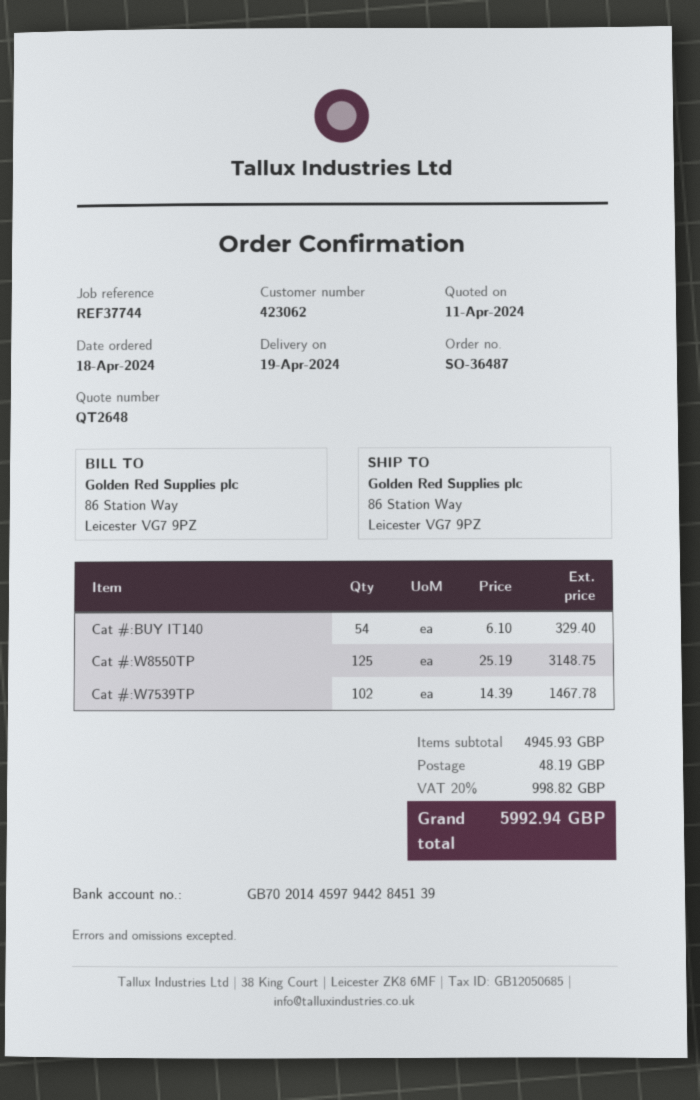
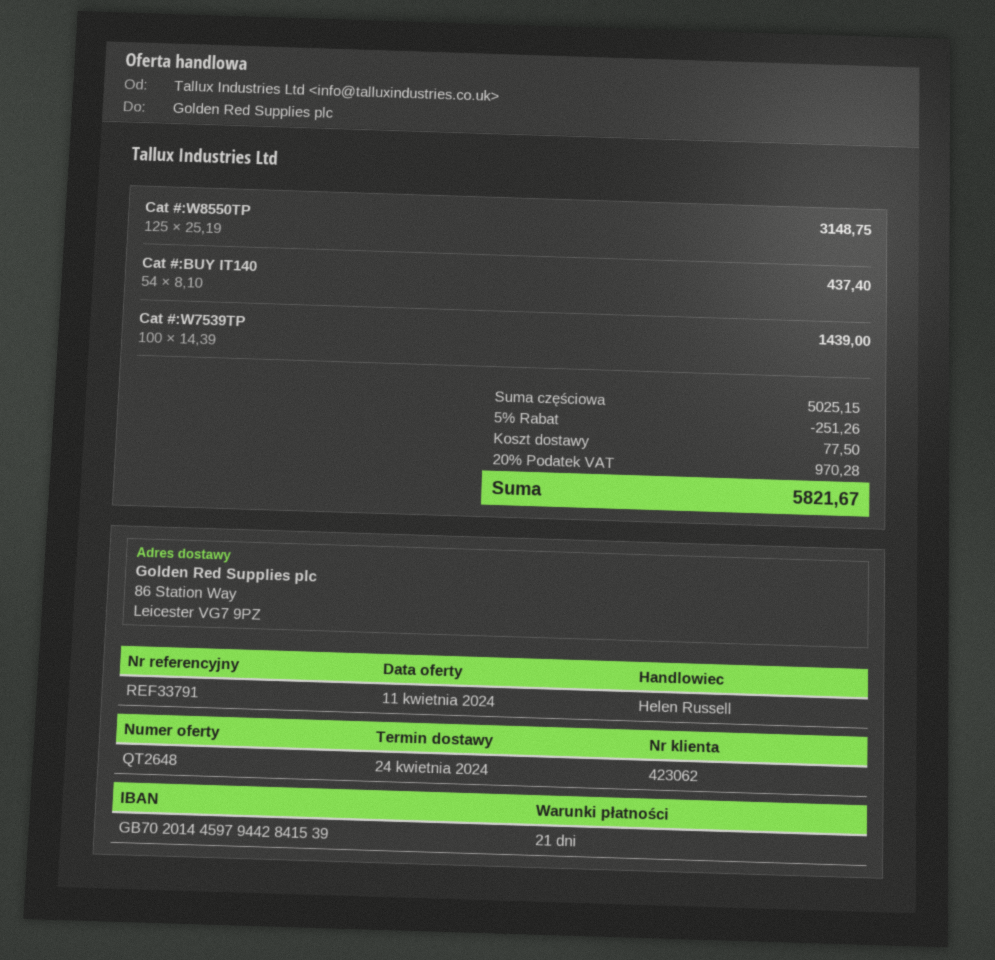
delivery date: 2024-04-19 -> 2024-04-24
reference: REF37744 -> REF33791
bank account: GB70201445979442845139 -> GB70201445979442841539
Cat #:BUY IT140: 54 x 6.10 = 329.40 -> 54 x 8.10 = 437.40
Cat #:W7539TP: 102 x 14.39 = 1467.78 -> 100 x 14.39 = 1439.00
subtotal: 4945.93 -> 5025.15
discount: none -> 5% = 251.26
shipping: 48.19 -> 77.50
tax: 20% = 998.82 -> 20% = 970.28
total: 5992.94 -> 5821.67

